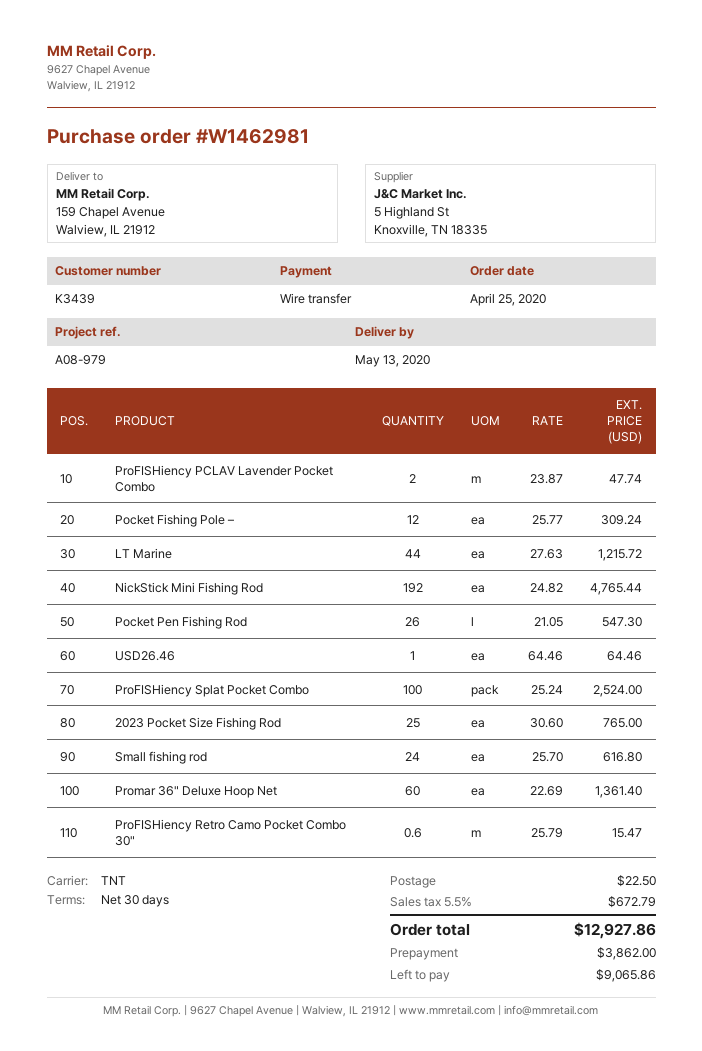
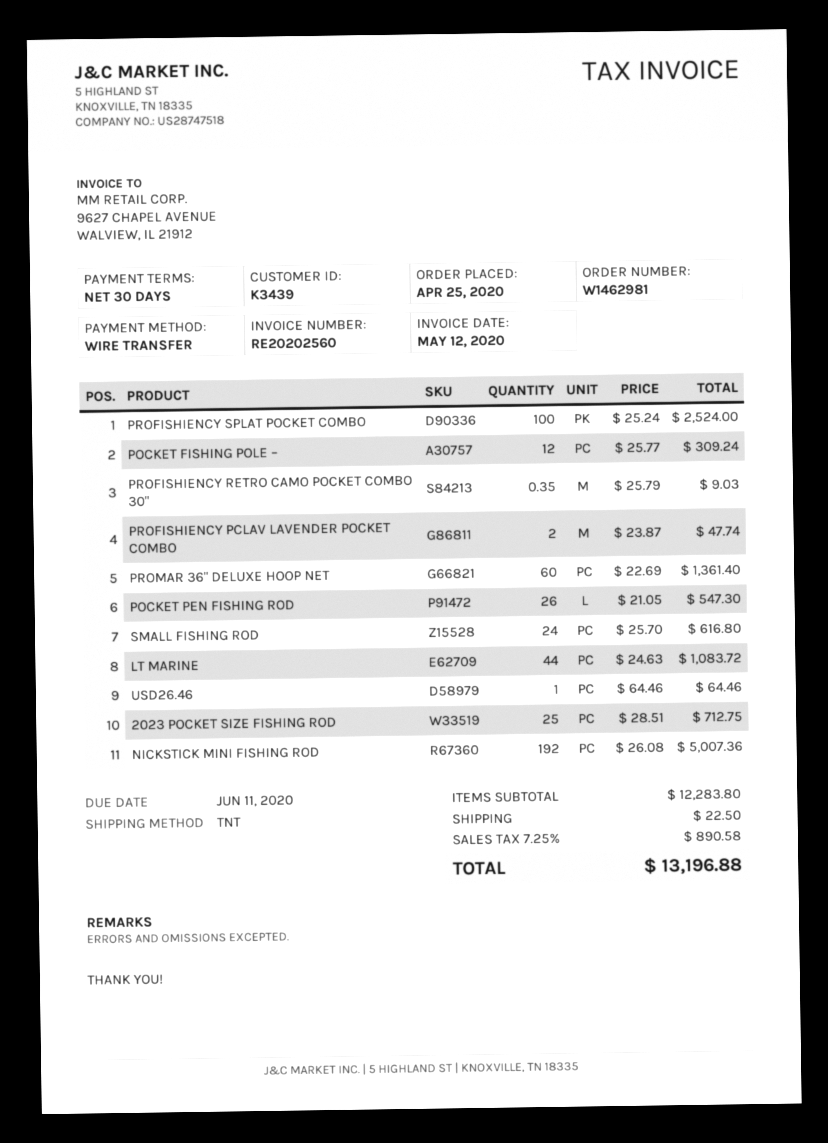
LT Marine: 44 x 27.63 = 1215.72 -> 44 x 24.63 = 1083.72
NickStick Mini Fishing Rod: 192 x 24.82 = 4765.44 -> 192 x 26.08 = 5007.36
2023 Pocket Size Fishing Rod: 25 x 30.60 = 765.00 -> 25 x 28.51 = 712.75
ProFISHiency Retro Camo Pocket Combo 30": 0.6 x 25.79 = 15.47 -> 0.35 x 25.79 = 9.03
tax: 5.5% = 672.79 -> 7.25% = 890.58
total: 12927.86 -> 13196.88

